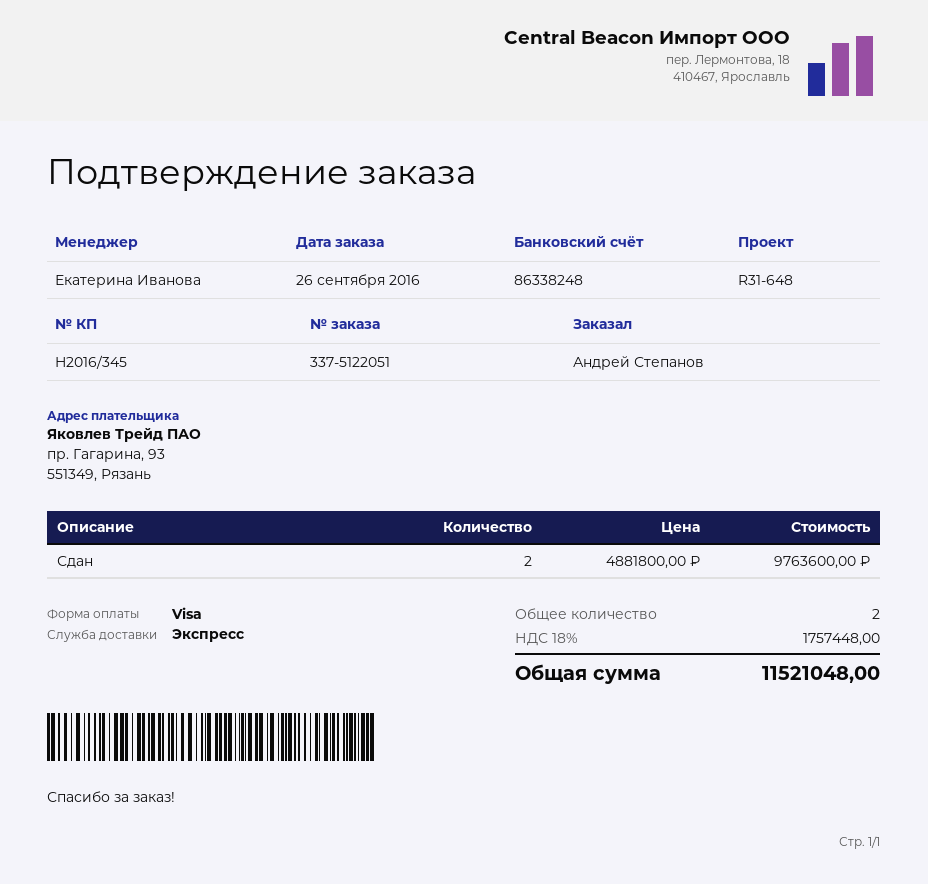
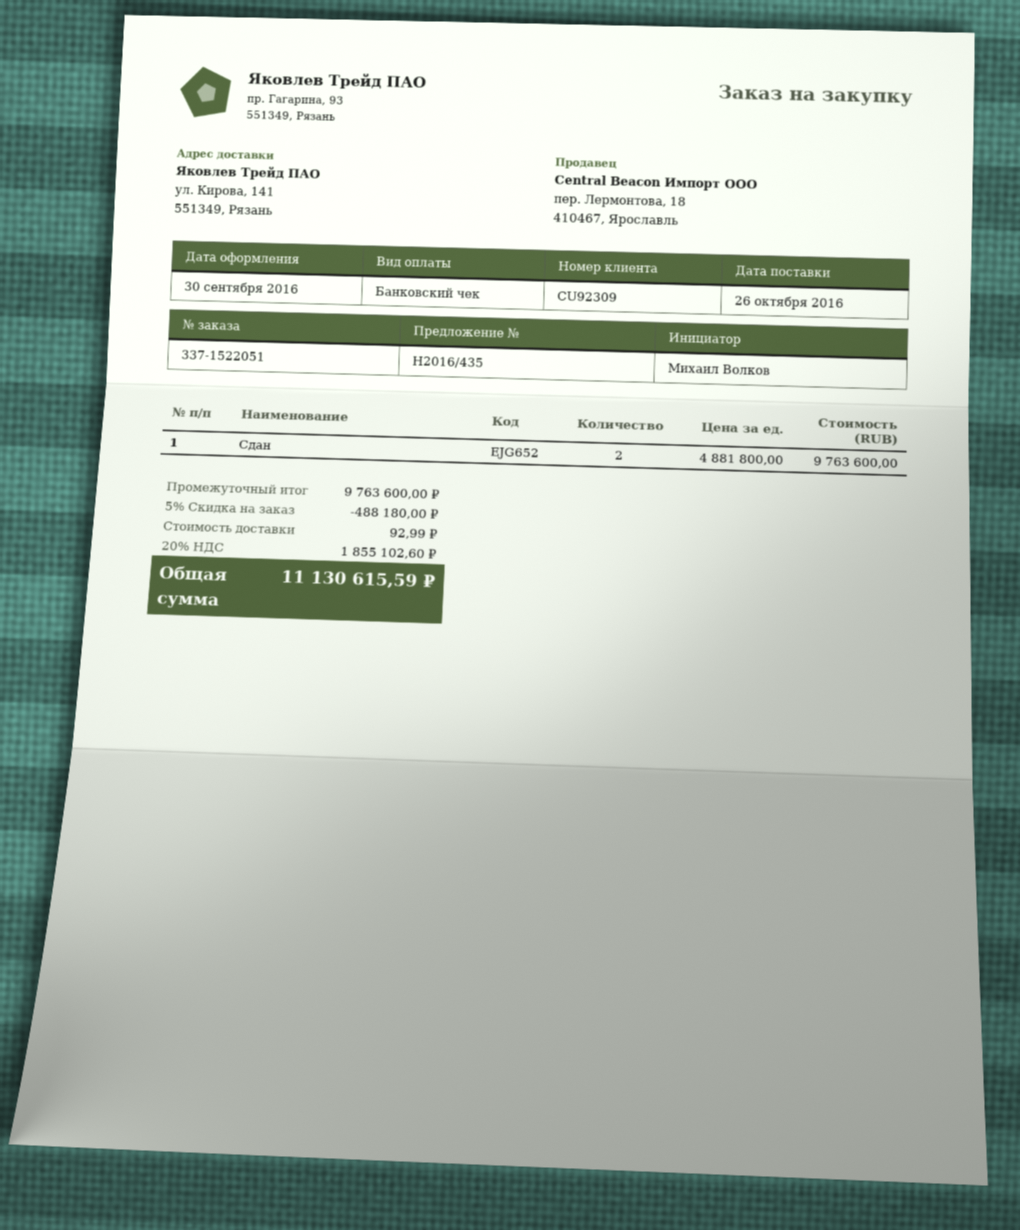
quote number: H2016/345 -> H2016/435
order number: 337-5122051 -> 337-1522051
order date: 2016-09-26 -> 2016-09-30
ordered by: Андрей Степанов -> Михаил Волков
payment method: Visa -> cheque
discount: none -> 5% = 488180.00
shipping: none -> 92.99
tax: 18% = 1757448.00 -> 20% = 1855102.60
total: 11521048.00 -> 11130615.59

